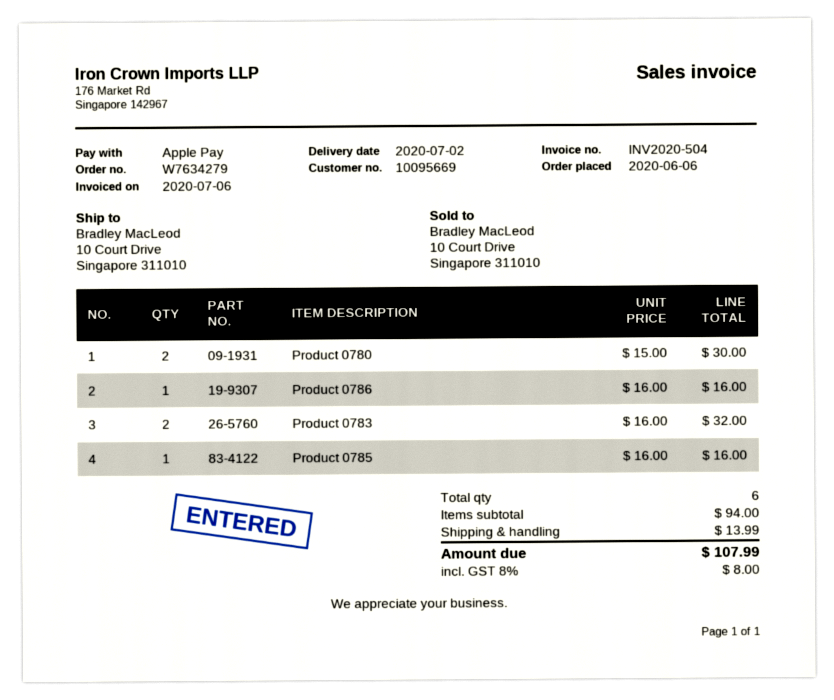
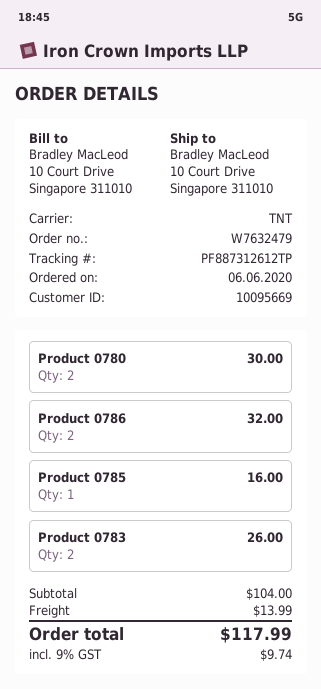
order number: W7634279 -> W7632479
Product 0786: 1 for 16.00 -> 2 for 32.00
Product 0783: 2 for 32.00 -> 2 for 26.00
subtotal: 94.00 -> 104.00
tax: 8% = 8.00 -> 9% = 9.74
total: 107.99 -> 117.99

